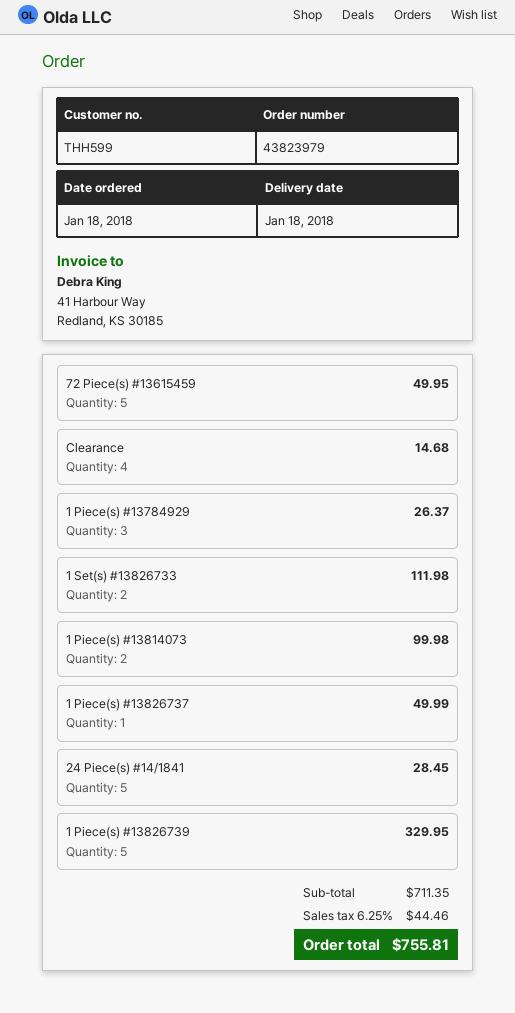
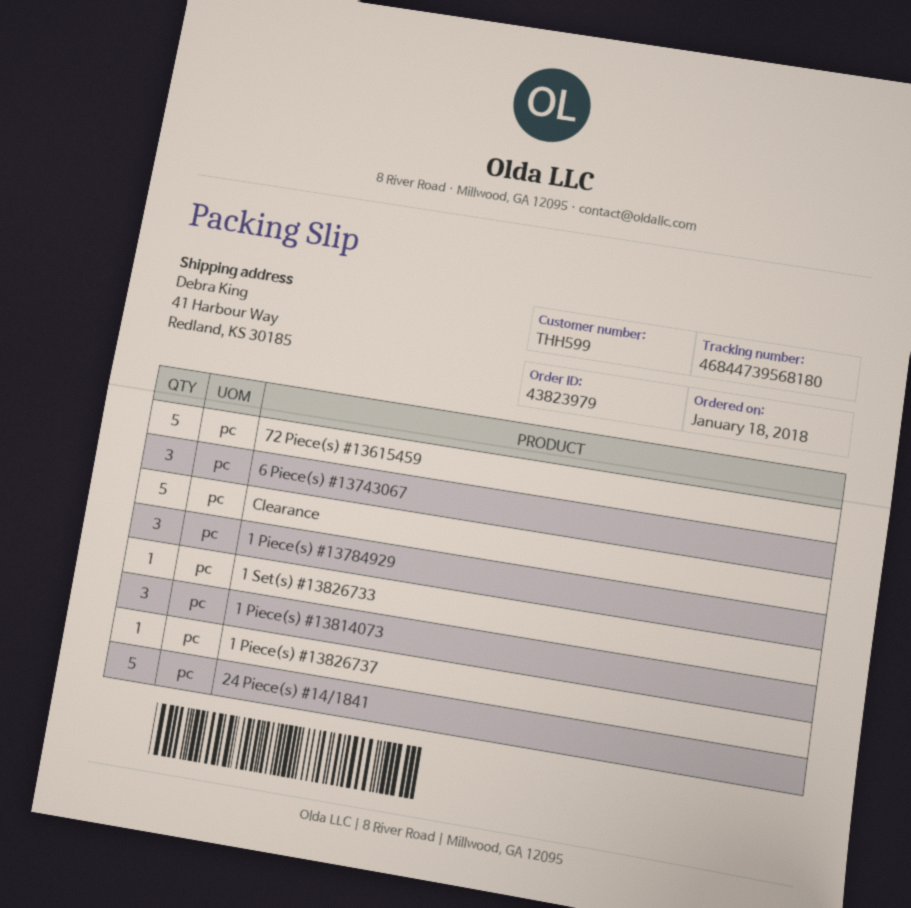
Clearance: 4 -> 5
1 Set(s) #13826733: 2 -> 1
1 Piece(s) #13814073: 2 -> 3
1 Piece(s) #13826739: 5 -> none
6 Piece(s) #13743067: none -> 3

